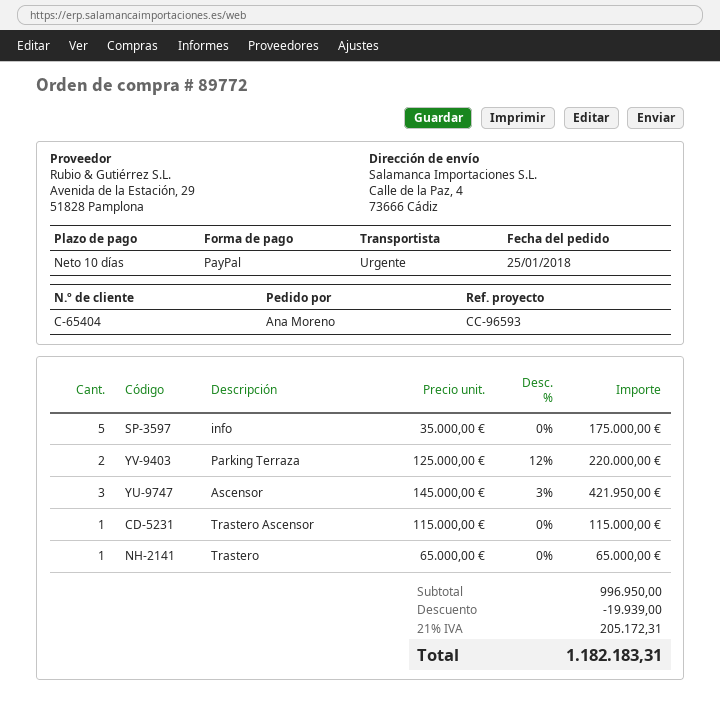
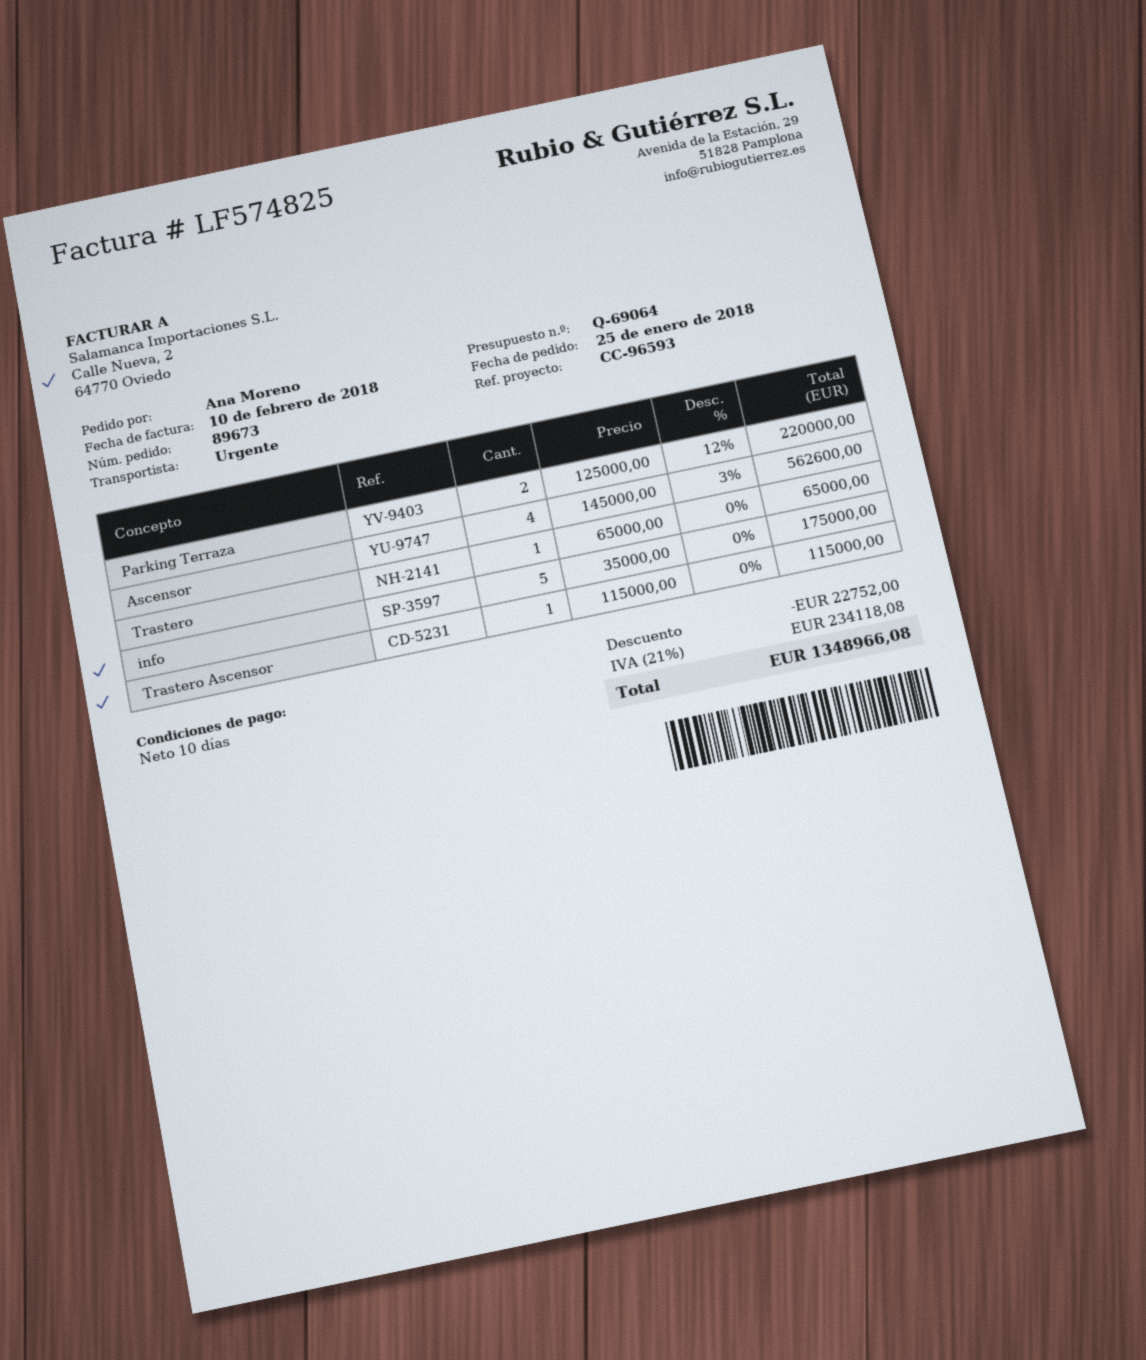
order number: 89772 -> 89673
Ascensor: 3 x 145000.00 - 3% = 421950.00 -> 4 x 145000.00 - 3% = 562600.00
discount: 19939.00 -> 22752.00
tax: 21% = 205172.31 -> 21% = 234118.08
total: 1182183.31 -> 1348966.08

